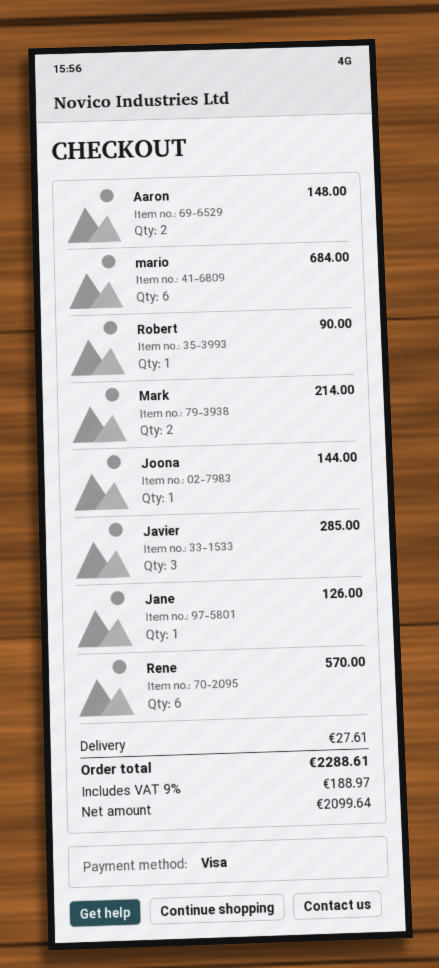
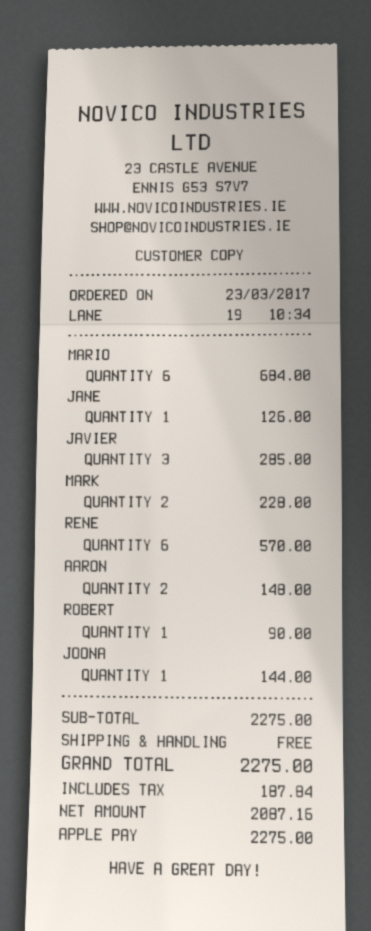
payment method: Visa -> Apple Pay
Mark: 2 for 214.00 -> 2 for 228.00
shipping: 27.61 -> 0.00
net: 2099.64 -> 2087.16
tax: 188.97 -> 187.84
total: 2288.61 -> 2275.00

